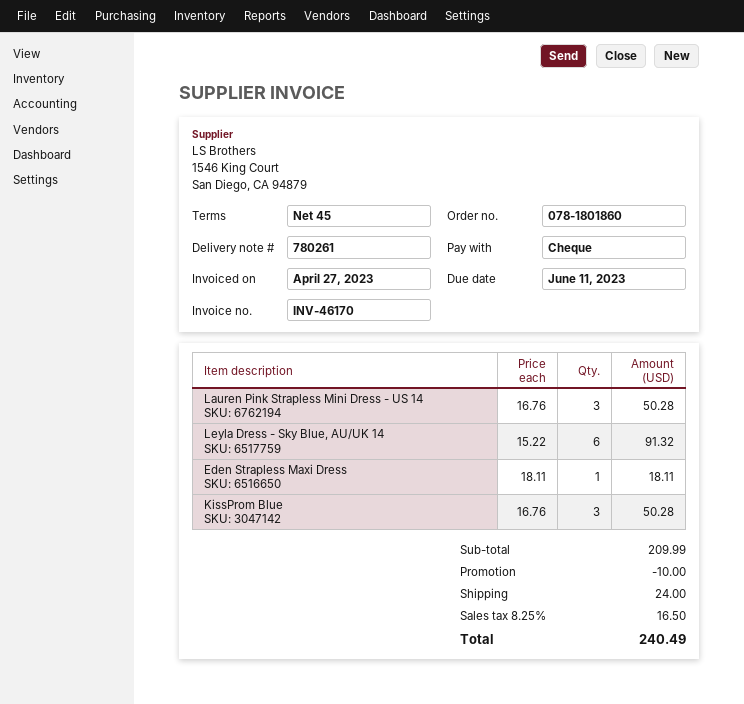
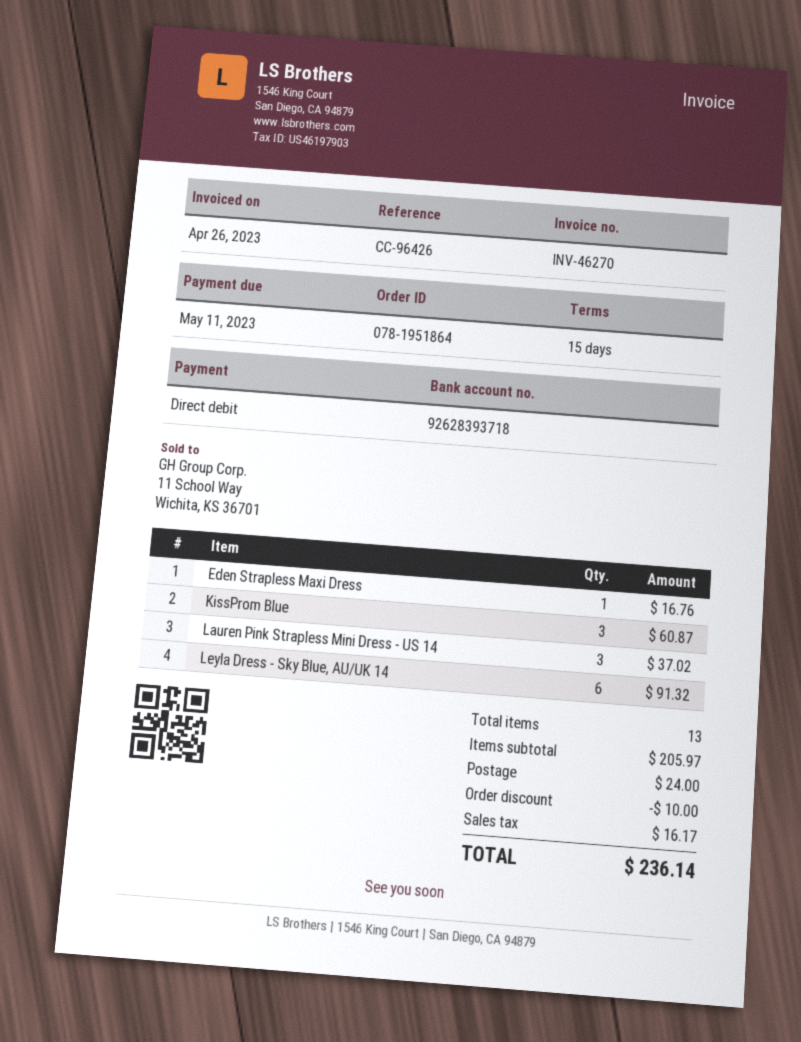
order number: 078-1801860 -> 078-1951864
invoice number: INV-46170 -> INV-46270
invoice date: 2023-04-27 -> 2023-04-26
payment terms: 45 days -> 15 days
due date: 2023-06-11 -> 2023-05-11
payment method: cheque -> direct debit
Lauren Pink Strapless Mini Dress - US 14: 3 for 50.28 -> 3 for 37.02
Eden Strapless Maxi Dress: 1 for 18.11 -> 1 for 16.76
KissProm Blue: 3 for 50.28 -> 3 for 60.87
subtotal: 209.99 -> 205.97
tax: 16.50 -> 16.17
total: 240.49 -> 236.14

